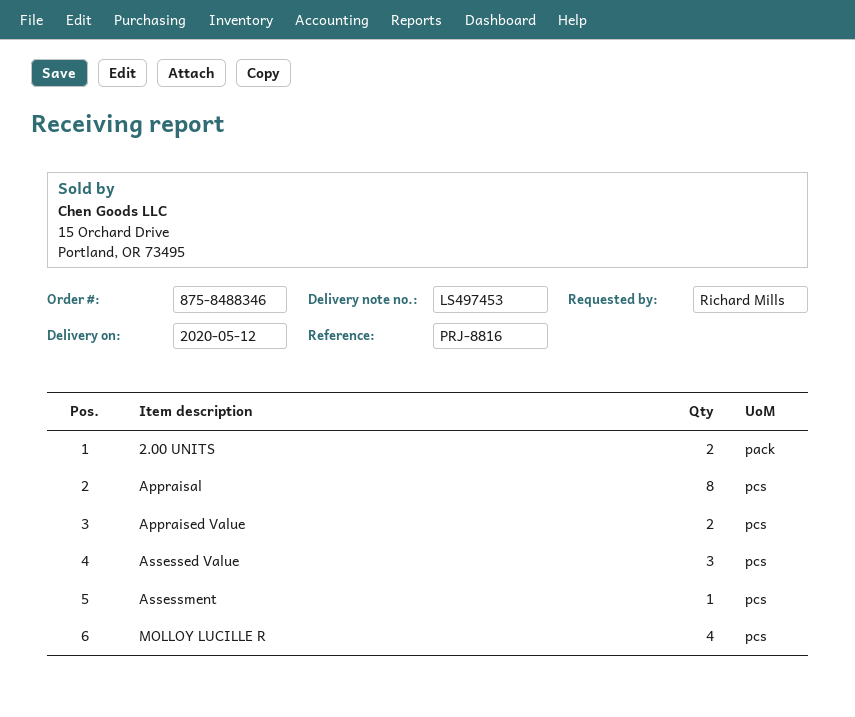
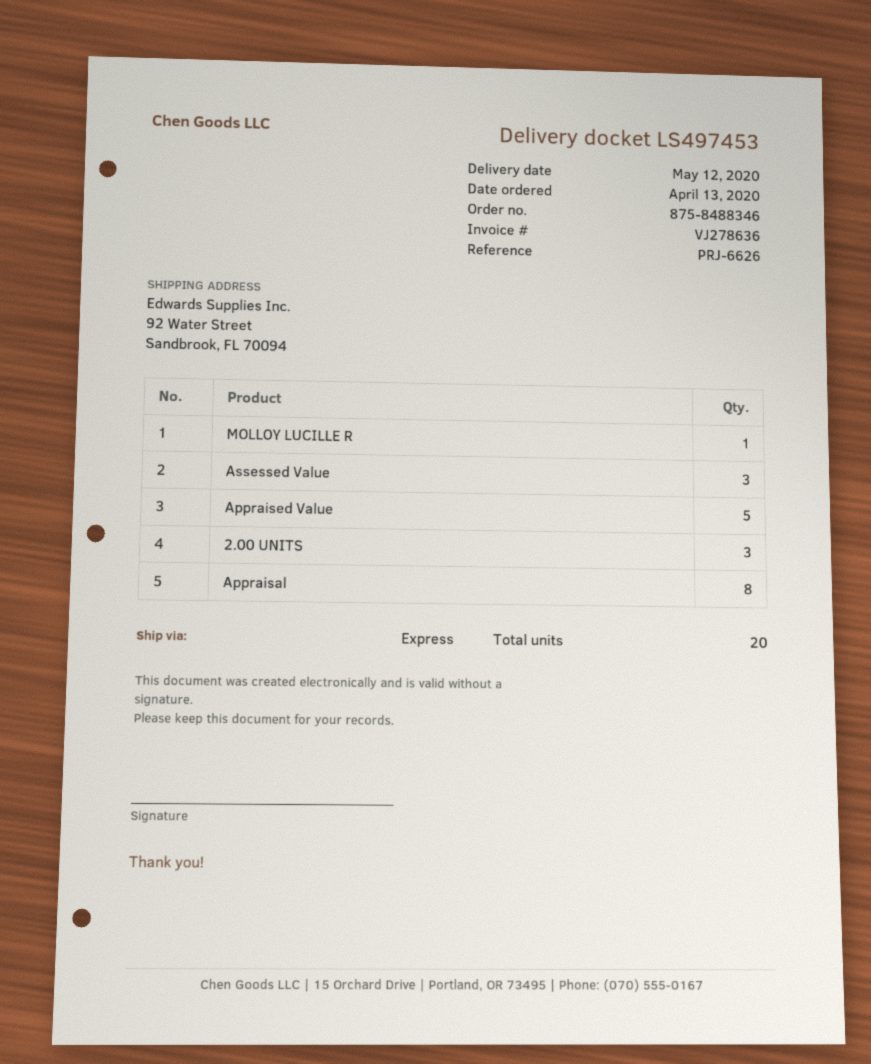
reference: PRJ-8816 -> PRJ-6626
2.00 UNITS: 2 -> 3
Appraised Value: 2 -> 5
Assessment: 1 -> none
MOLLOY LUCILLE R: 4 -> 1

